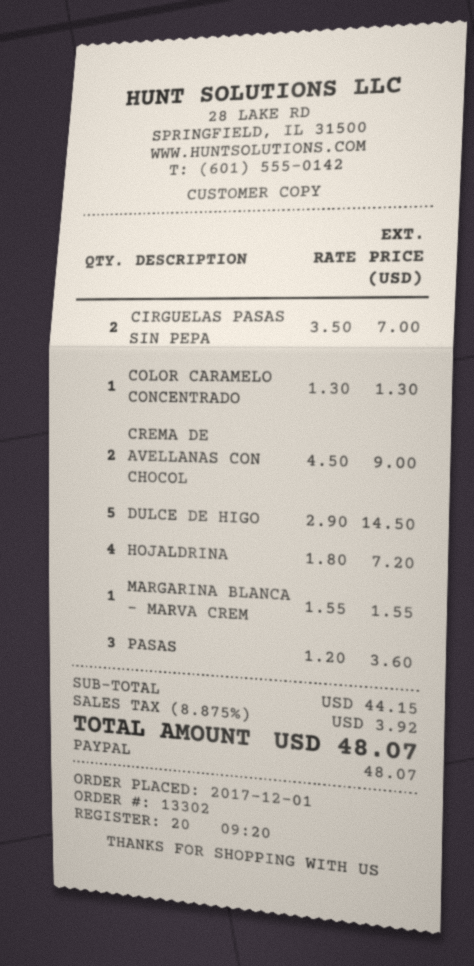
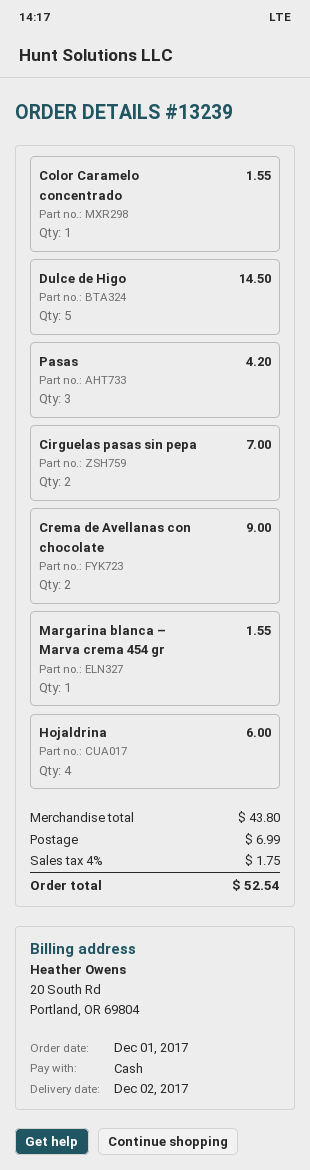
order number: 13302 -> 13239
payment method: PayPal -> cash
COLOR CARAMELO CONCENTRADO: 1 for 1.30 -> 1 for 1.55
HOJALDRINA: 4 for 7.20 -> 4 for 6.00
PASAS: 3 for 3.60 -> 3 for 4.20
subtotal: 44.15 -> 43.80
shipping: none -> 6.99
tax: 8.875% = 3.92 -> 4% = 1.75
total: 48.07 -> 52.54

